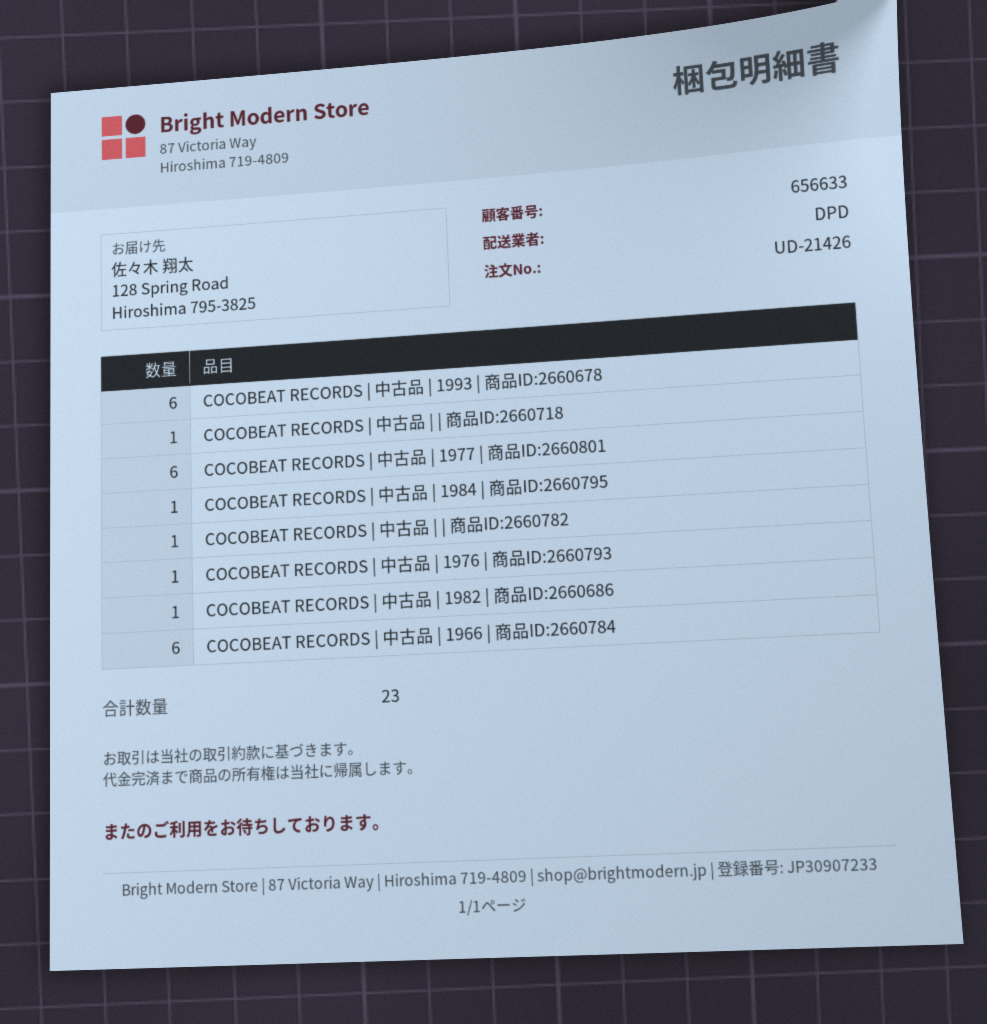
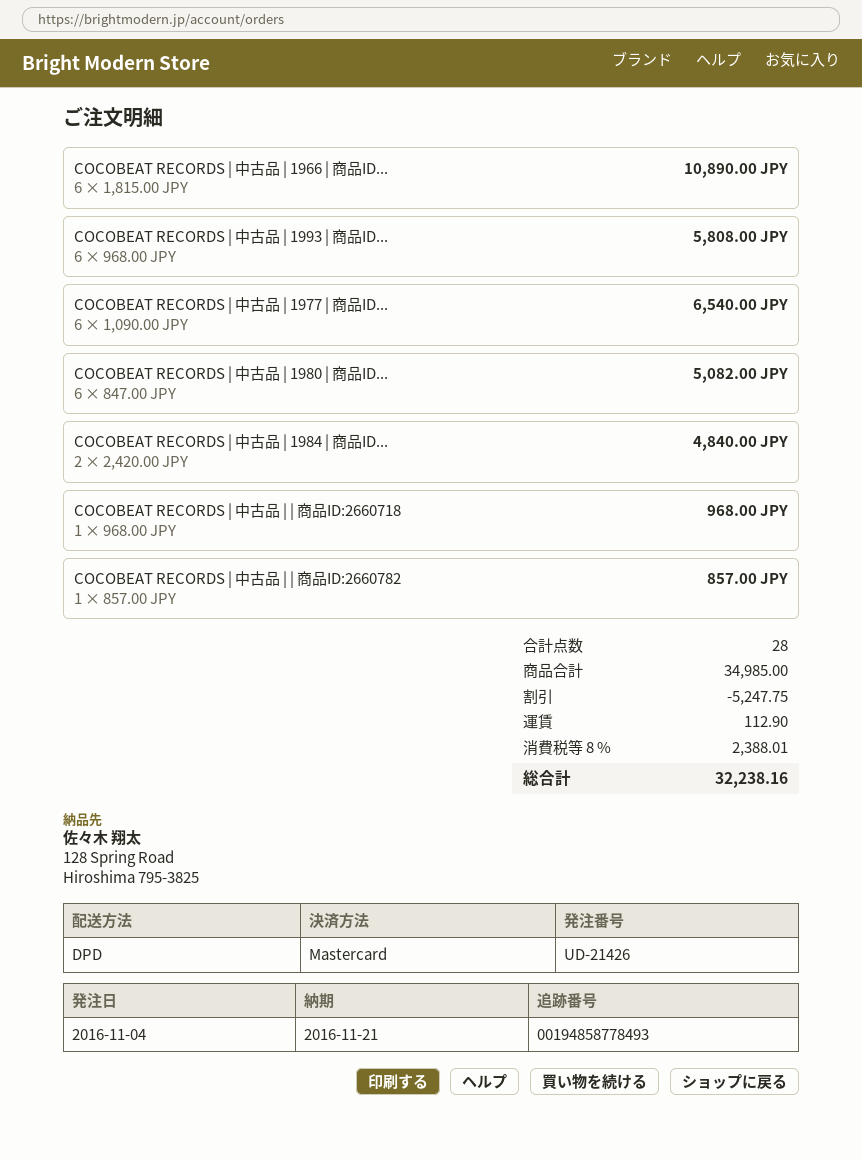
COCOBEAT RECORDS | 中古品 | 1984 | 商品ID:2660795: 1 -> 2
COCOBEAT RECORDS | 中古品 | 1976 | 商品ID:2660793: 1 -> none
COCOBEAT RECORDS | 中古品 | 1982 | 商品ID:2660686: 1 -> none
COCOBEAT RECORDS | 中古品 | 1980 | 商品ID...: none -> 6
total quantity: 23 -> 28

